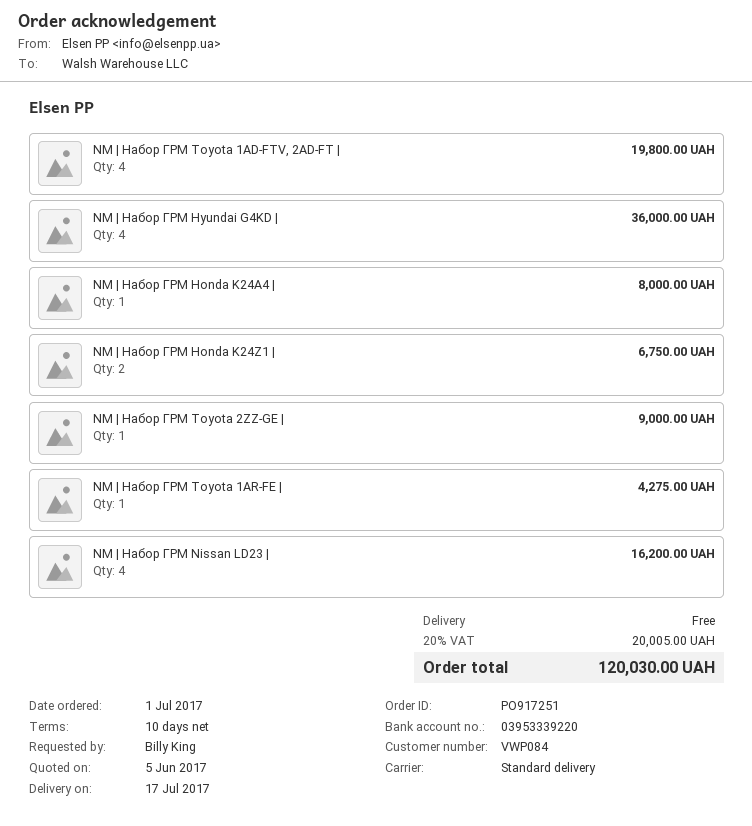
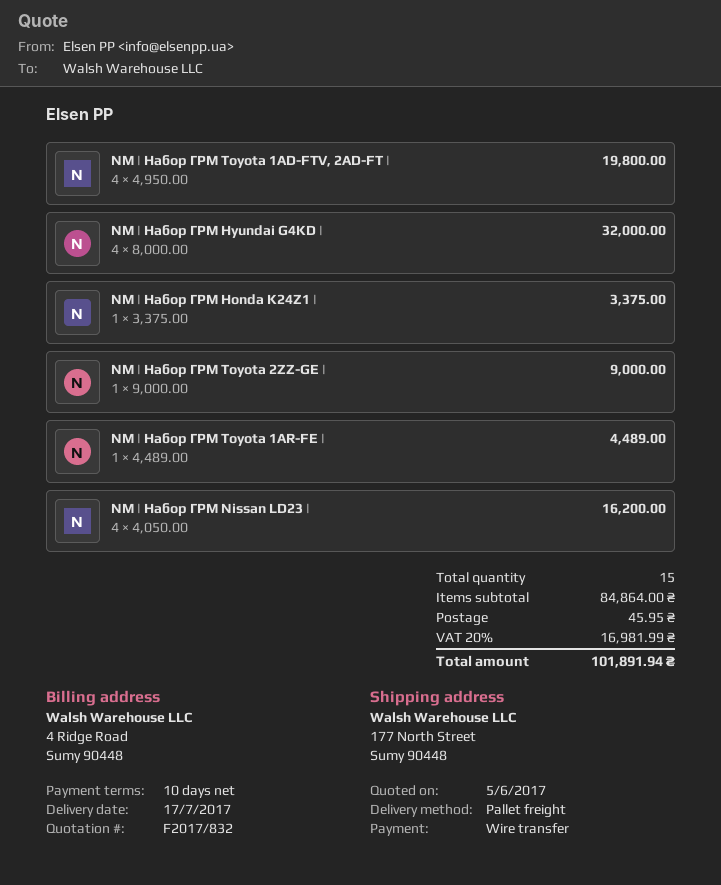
shipping method: standard -> pallet freight
NM | Набор ГРМ Hyundai G4KD |: 4 for 36000.00 -> 4 for 32000.00
NM | Набор ГРМ Honda K24A4 |: 1 for 8000.00 -> none
NM | Набор ГРМ Honda K24Z1 |: 2 for 6750.00 -> 1 for 3375.00
NM | Набор ГРМ Toyota 1AR-FE |: 1 for 4275.00 -> 1 for 4489.00
shipping: 0.00 -> 45.95
tax: 20% = 20005.00 -> 20% = 16981.99
total: 120030.00 -> 101891.94

